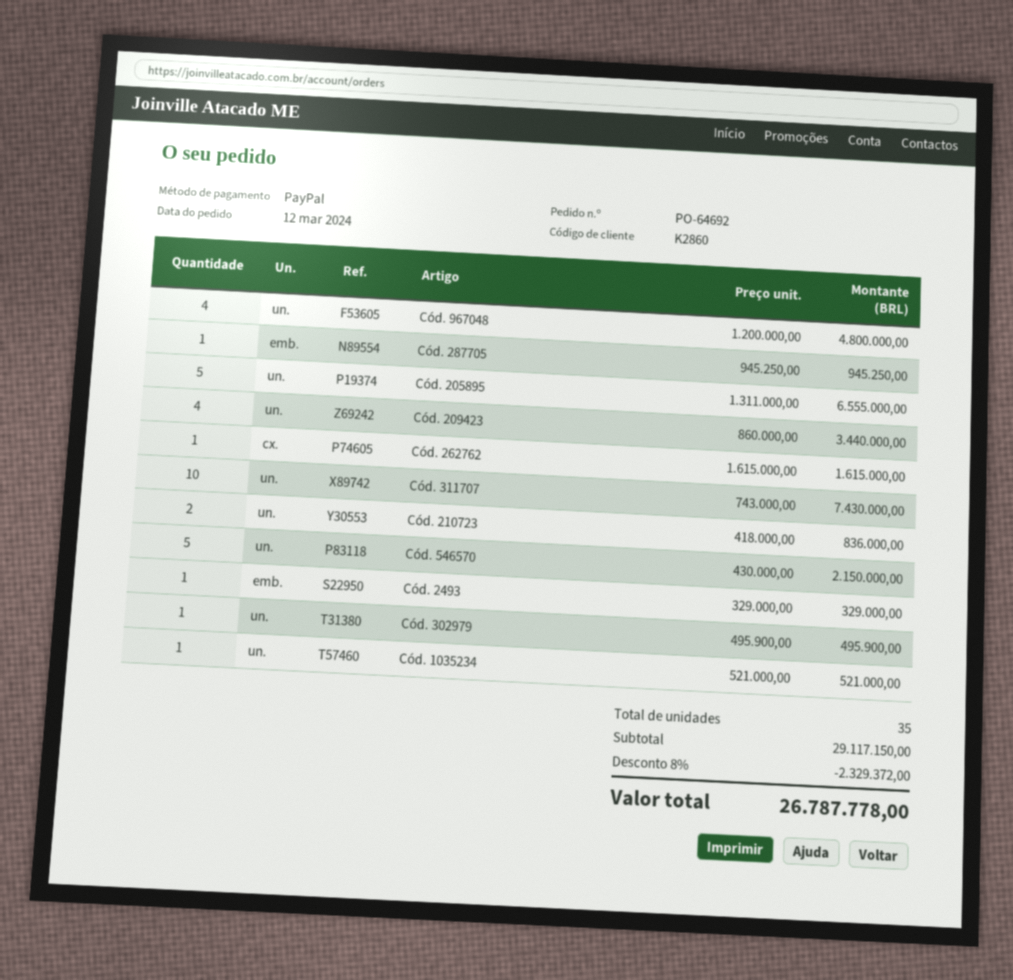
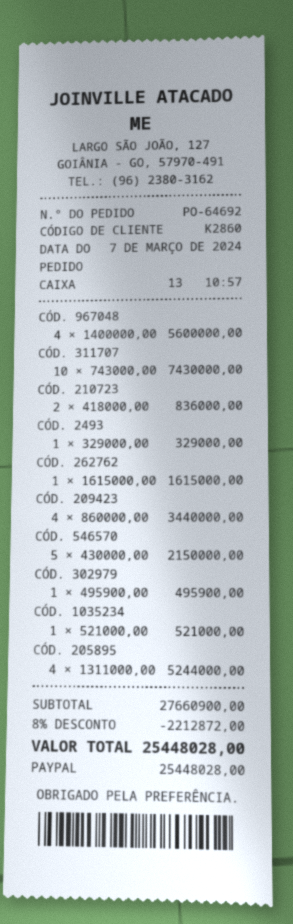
order date: 2024-03-12 -> 2024-03-07
Cód. 967048: 4 x 1200000.00 = 4800000.00 -> 4 x 1400000.00 = 5600000.00
Cód. 287705: 1 x 945250.00 = 945250.00 -> none
Cód. 205895: 5 x 1311000.00 = 6555000.00 -> 4 x 1311000.00 = 5244000.00
subtotal: 29117150.00 -> 27660900.00
discount: 8% = 2329372.00 -> 8% = 2212872.00
total: 26787778.00 -> 25448028.00

